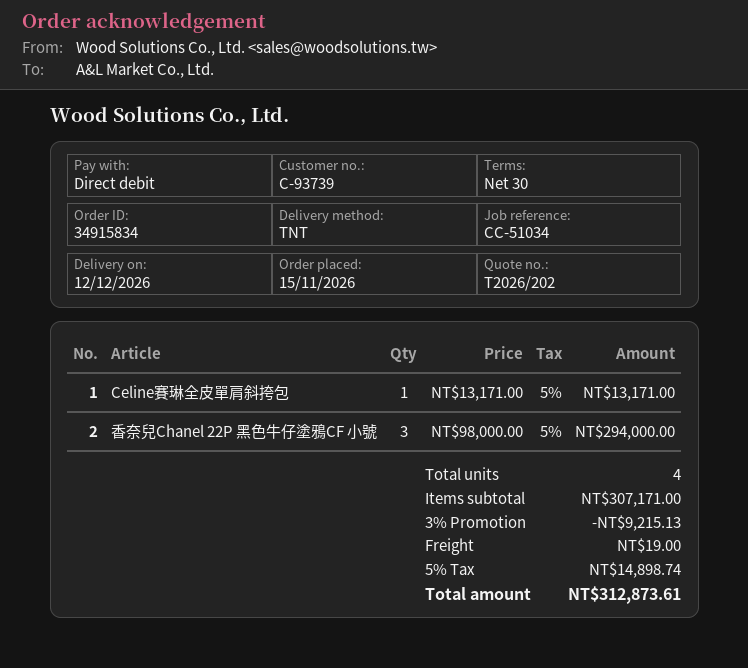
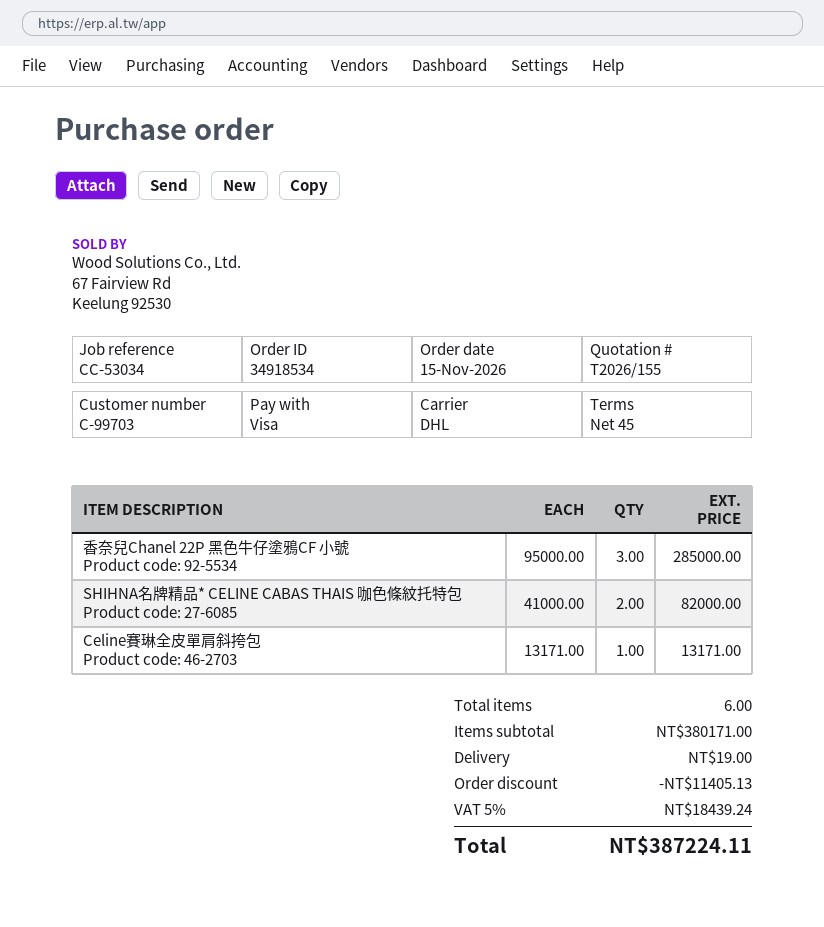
quote number: T2026/202 -> T2026/155
order number: 34915834 -> 34918534
payment terms: 30 days -> 45 days
customer number: C-93739 -> C-99703
reference: CC-51034 -> CC-53034
payment method: direct debit -> Visa
shipping method: TNT -> DHL
香奈兒Chanel 22P 黑色牛仔塗鴉CF 小號: 3 x 98000.00 = 294000.00 -> 3 x 95000.00 = 285000.00
SHIHNA名牌精品* CELINE CABAS THAIS 咖色條紋托特包: none -> 2 x 41000.00 = 82000.00
total quantity: 4 -> 6
subtotal: 307171.00 -> 380171.00
discount: 9215.13 -> 11405.13
tax: 5% = 14898.74 -> 5% = 18439.24
total: 312873.61 -> 387224.11

